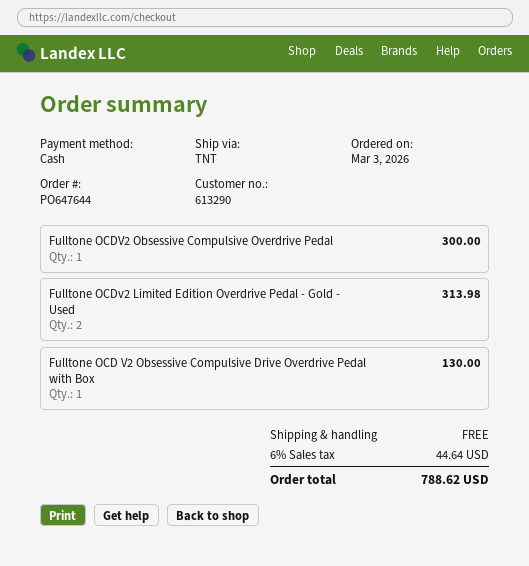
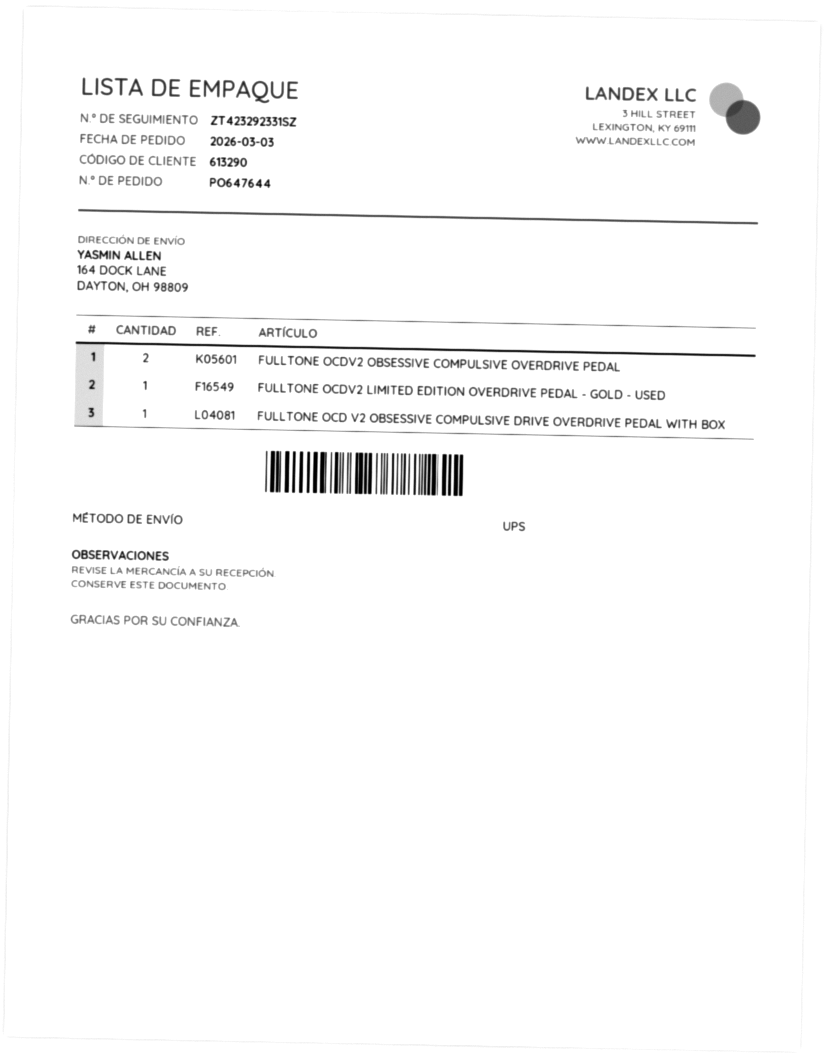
shipping method: TNT -> UPS
Fulltone OCDV2 Obsessive Compulsive Overdrive Pedal: 1 -> 2
Fulltone OCDv2 Limited Edition Overdrive Pedal - Gold - Used: 2 -> 1

